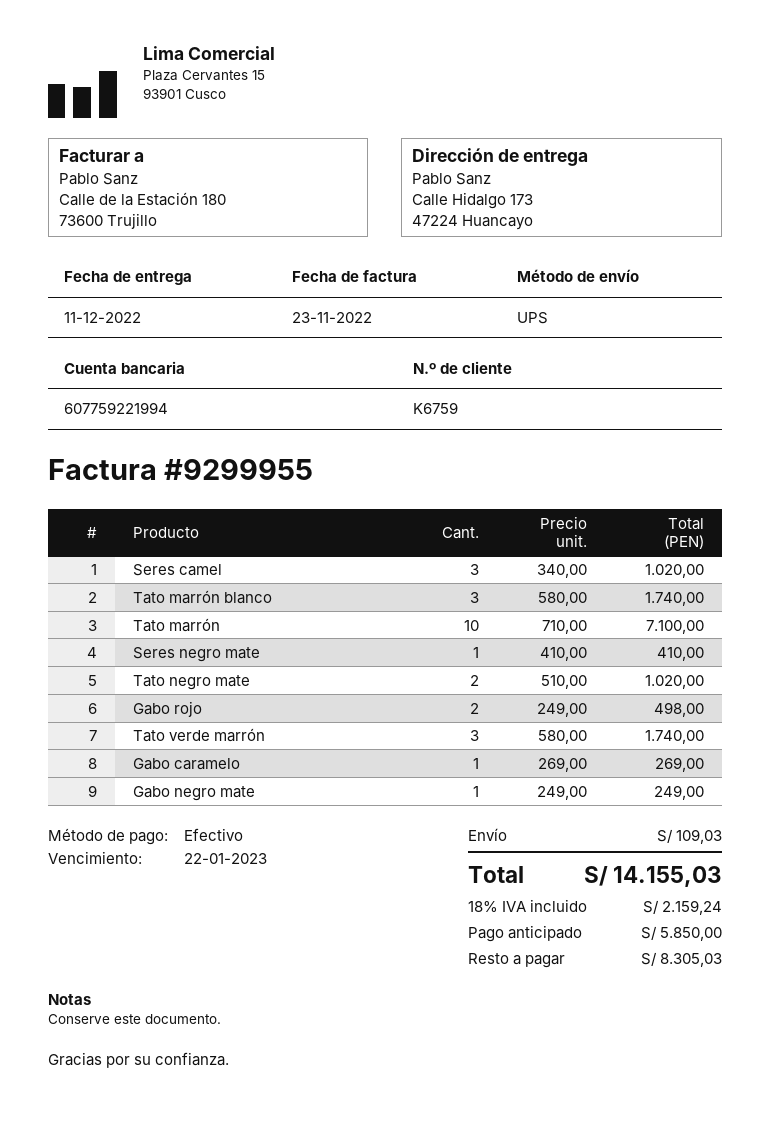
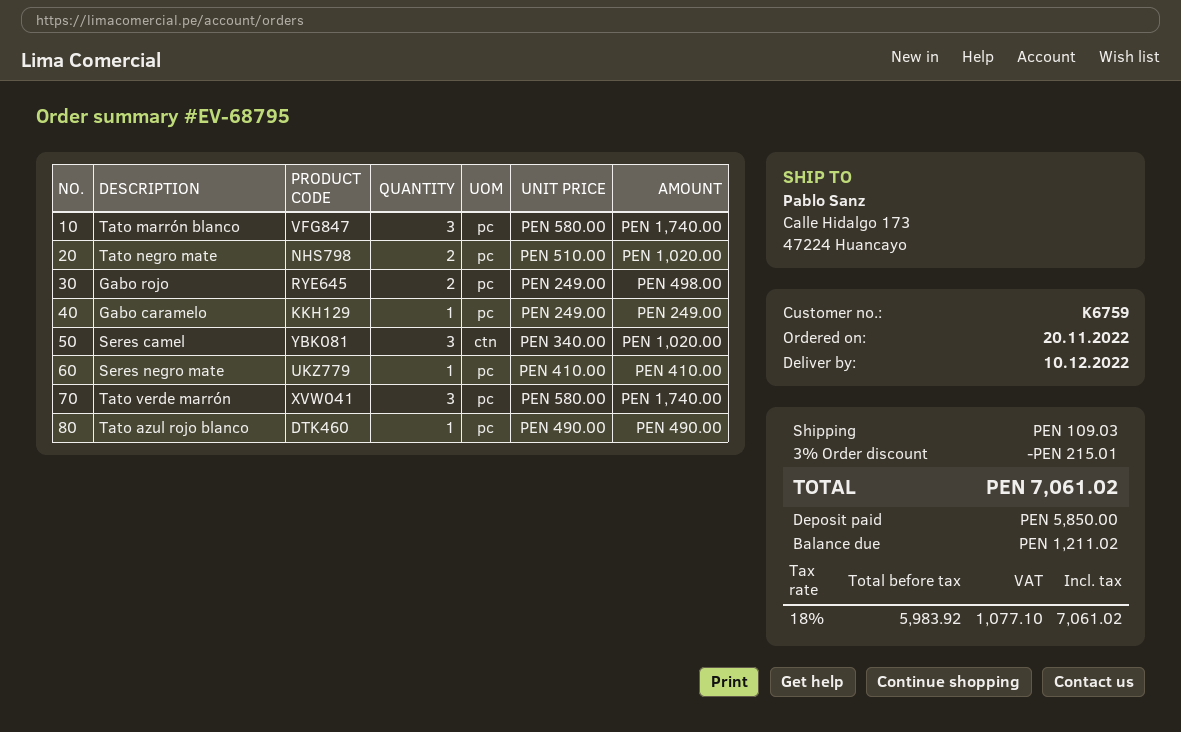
delivery date: 2022-12-11 -> 2022-12-10
Tato marrón: 10 x 710.00 = 7100.00 -> none
Gabo caramelo: 1 x 269.00 = 269.00 -> 1 x 249.00 = 249.00
Gabo negro mate: 1 x 249.00 = 249.00 -> none
Tato azul rojo blanco: none -> 1 x 490.00 = 490.00
discount: none -> 3% = 215.01
tax: 18% = 2159.24 -> 18% = 1077.10
total: 14155.03 -> 7061.02
balance: 8305.03 -> 1211.02

